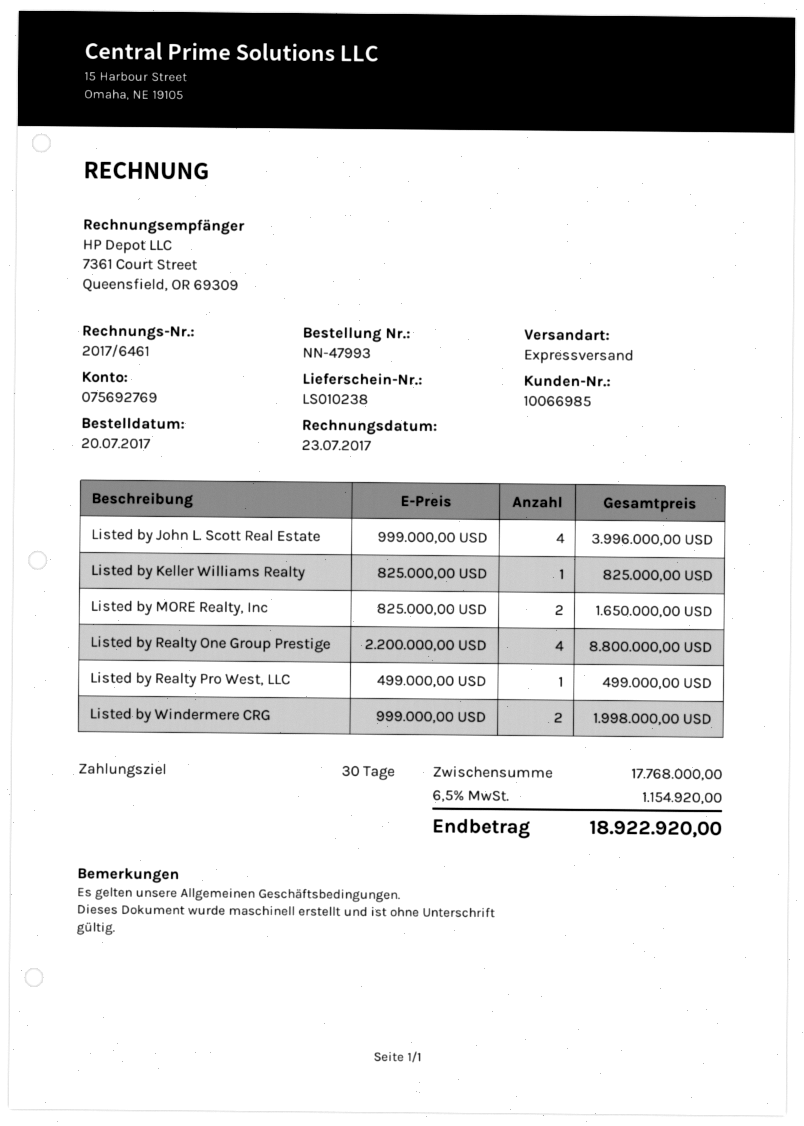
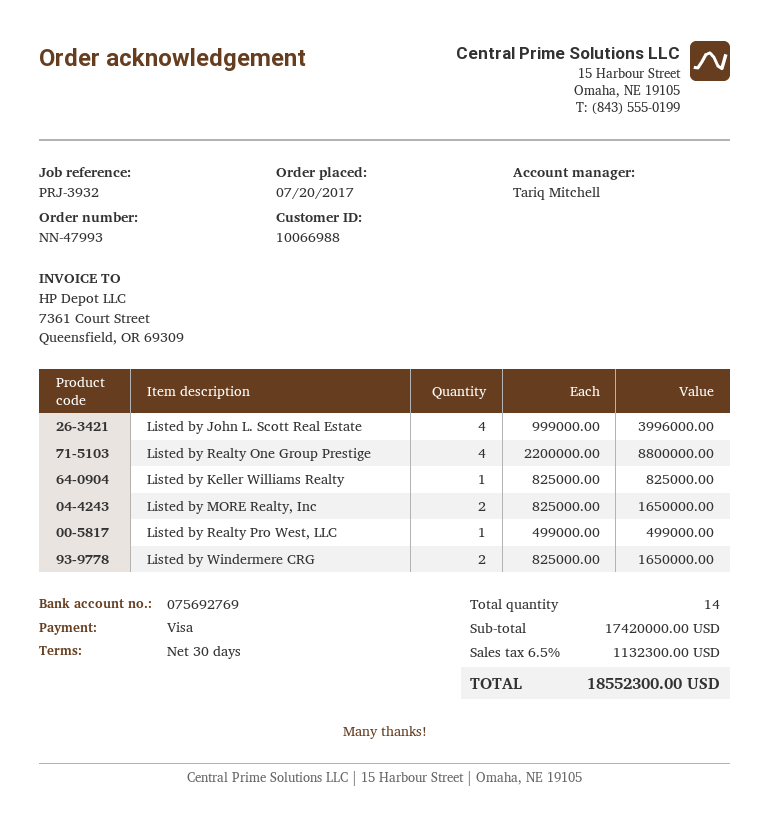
customer number: 10066985 -> 10066988
Listed by Windermere CRG: 2 x 999000.00 = 1998000.00 -> 2 x 825000.00 = 1650000.00
subtotal: 17768000.00 -> 17420000.00
tax: 6.5% = 1154920.00 -> 6.5% = 1132300.00
total: 18922920.00 -> 18552300.00

